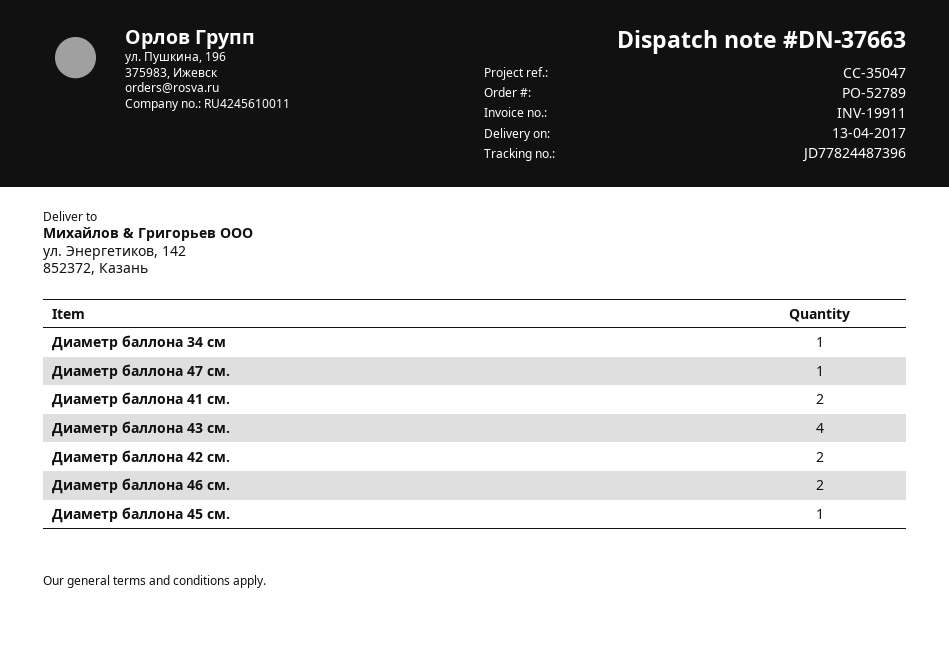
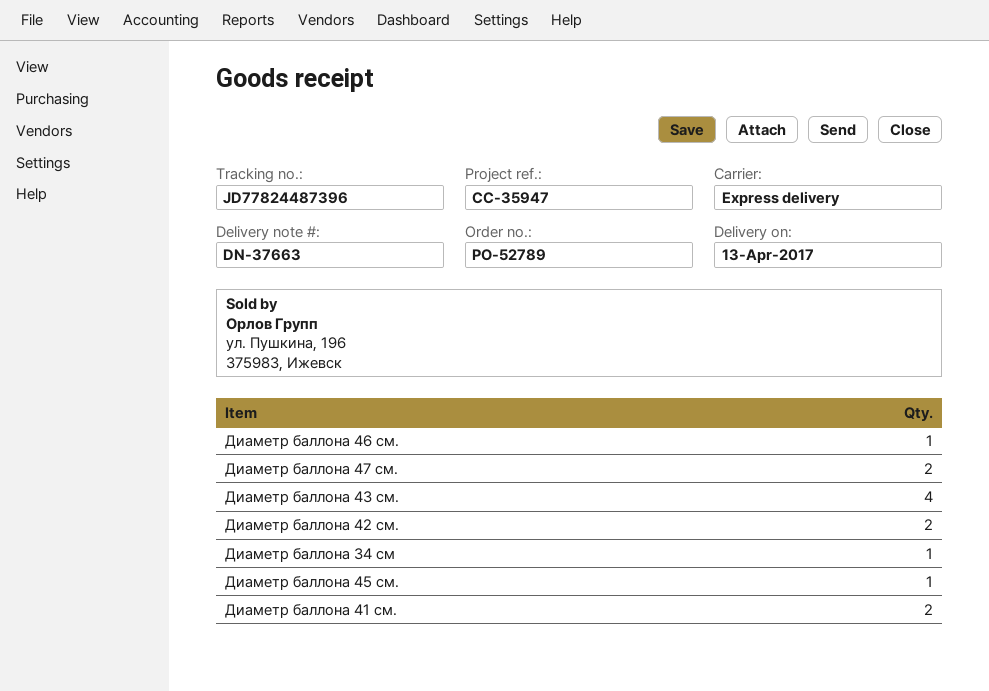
reference: CC-35047 -> CC-35947
Диаметр баллона 47 см.: 1 -> 2
Диаметр баллона 46 см.: 2 -> 1

